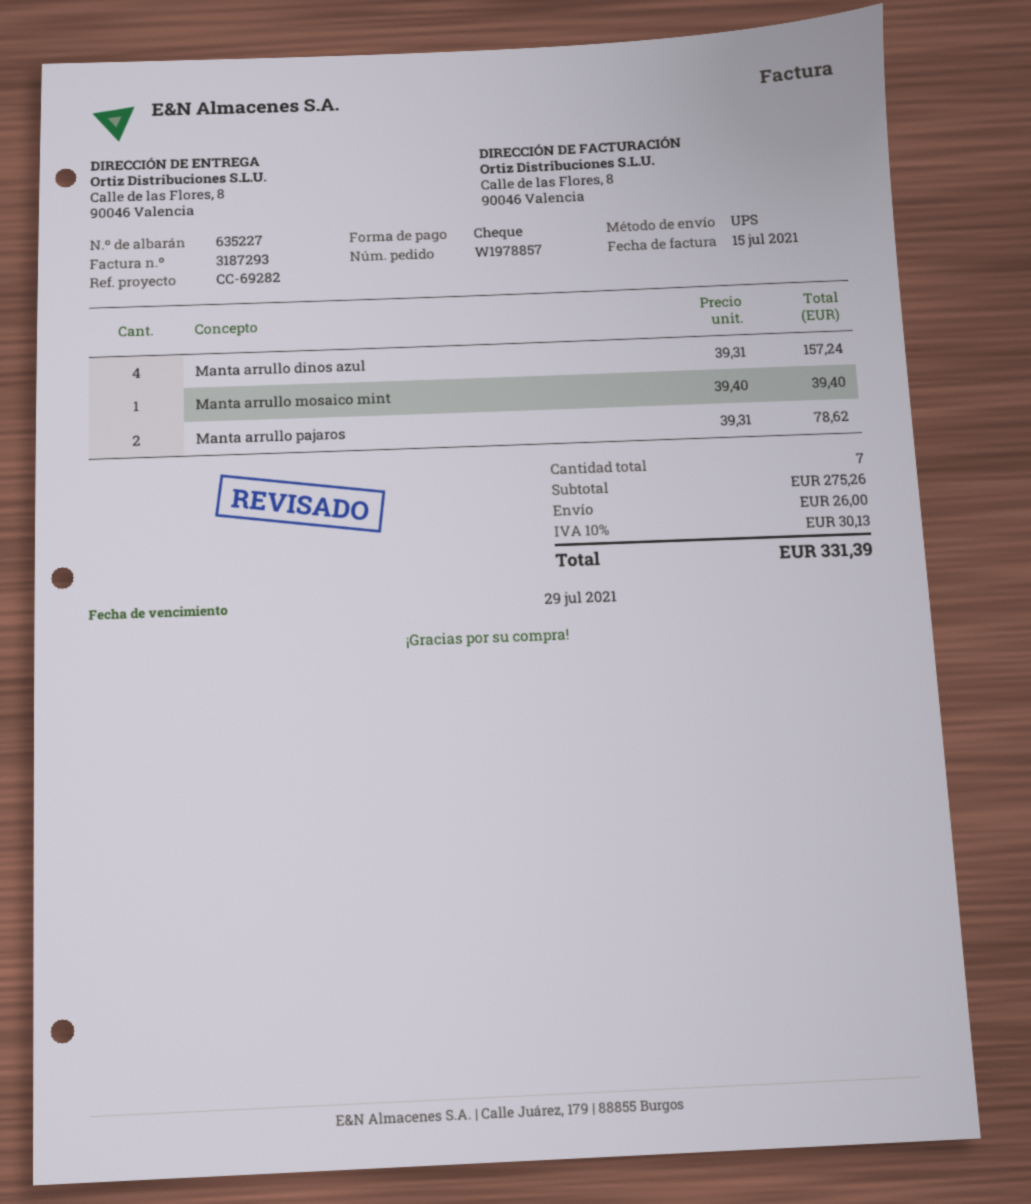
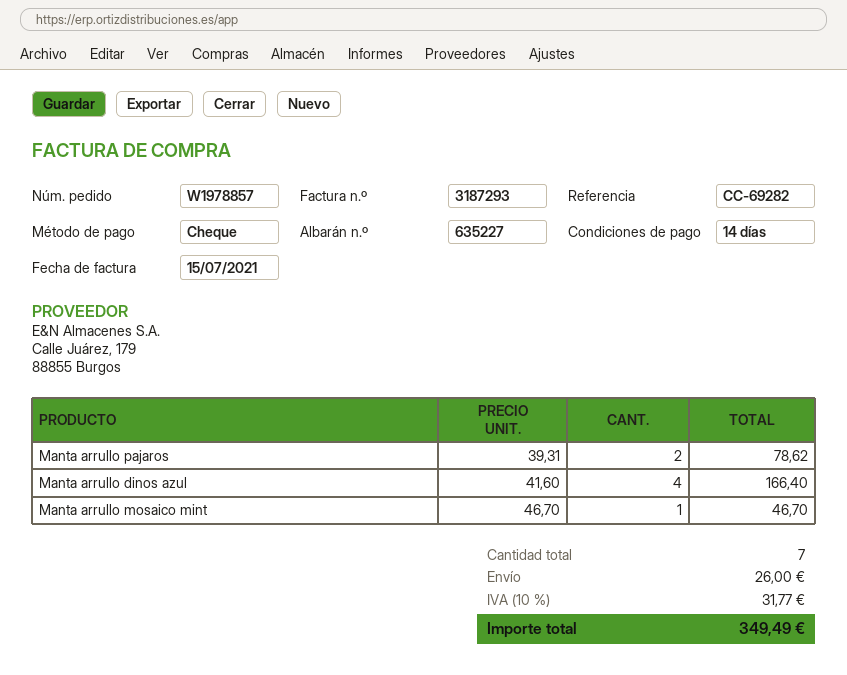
Manta arrullo dinos azul: 4 x 39.31 = 157.24 -> 4 x 41.60 = 166.40
Manta arrullo mosaico mint: 1 x 39.40 = 39.40 -> 1 x 46.70 = 46.70
tax: 10% = 30.13 -> 10% = 31.77
total: 331.39 -> 349.49

